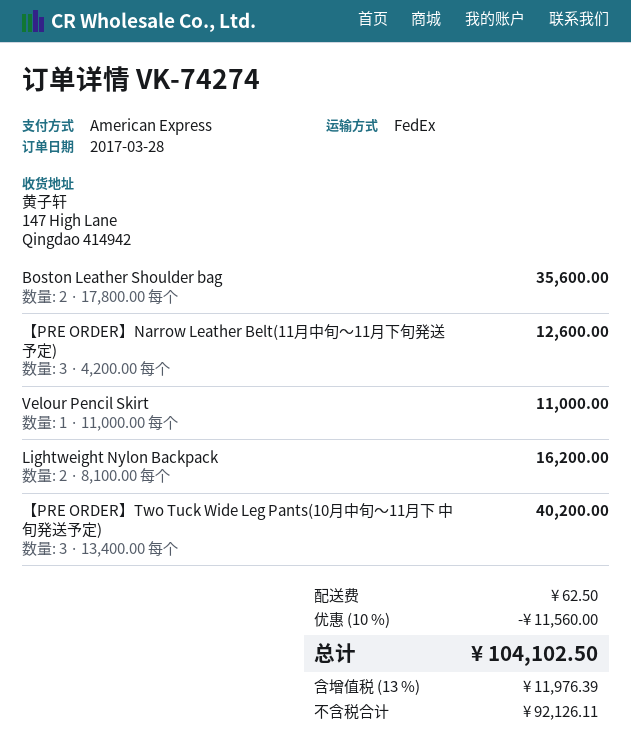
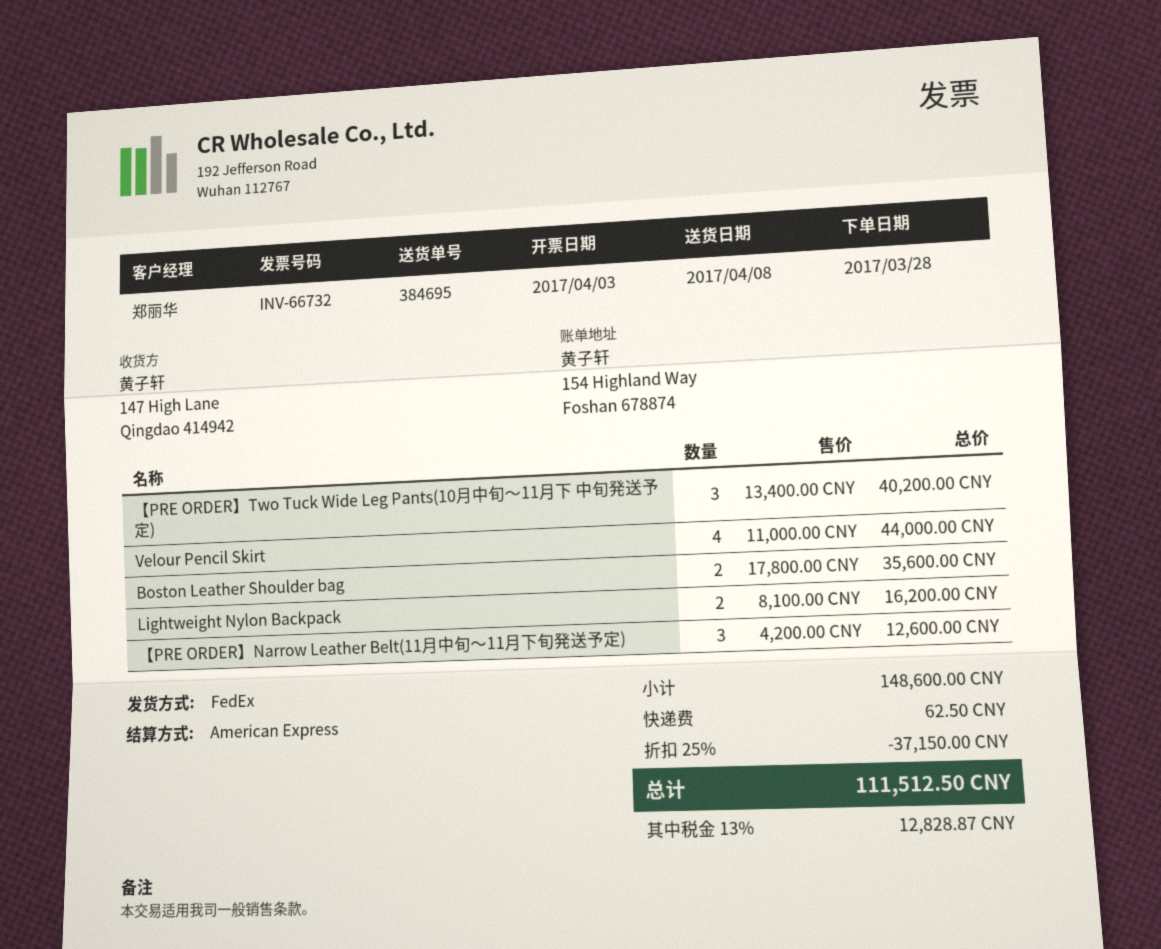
Velour Pencil Skirt: 1 x 11000.00 = 11000.00 -> 4 x 11000.00 = 44000.00
discount: 10% = 11560.00 -> 25% = 37150.00
tax: 13% = 11976.39 -> 13% = 12828.87
total: 104102.50 -> 111512.50

